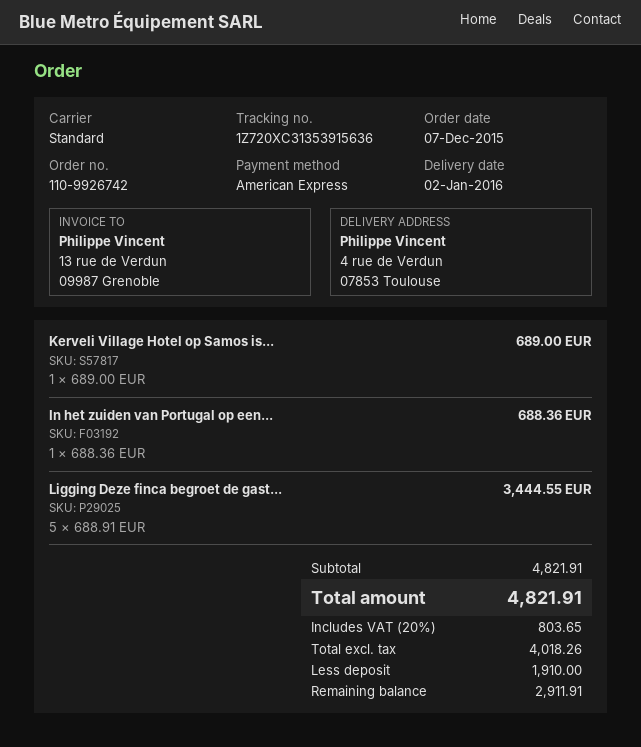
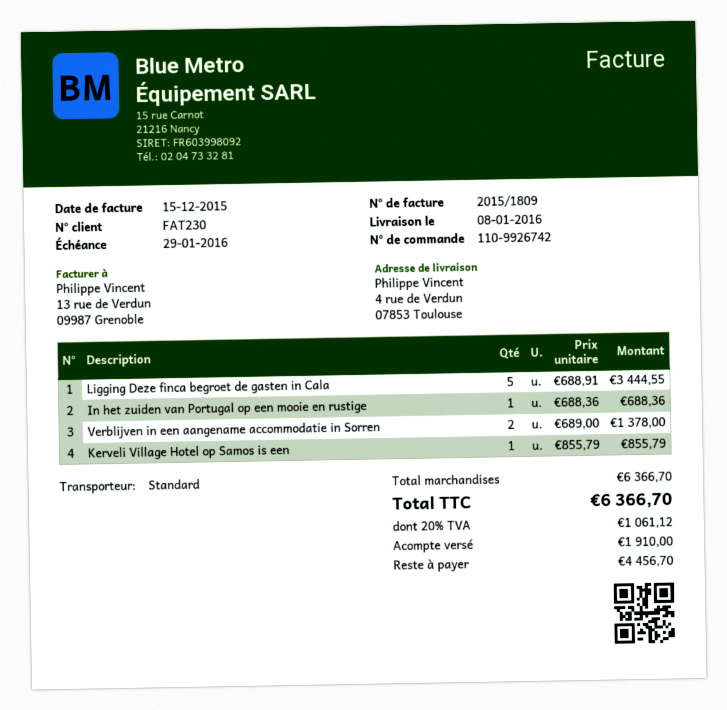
delivery date: 2016-01-02 -> 2016-01-08
Kerveli Village Hotel op Samos is...: 1 x 689.00 = 689.00 -> 1 x 855.79 = 855.79
Verblijven in een aangename accommodatie in Sorren: none -> 2 x 689.00 = 1378.00
subtotal: 4821.91 -> 6366.70
tax: 20% = 803.65 -> 20% = 1061.12
total: 4821.91 -> 6366.70
balance: 2911.91 -> 4456.70

